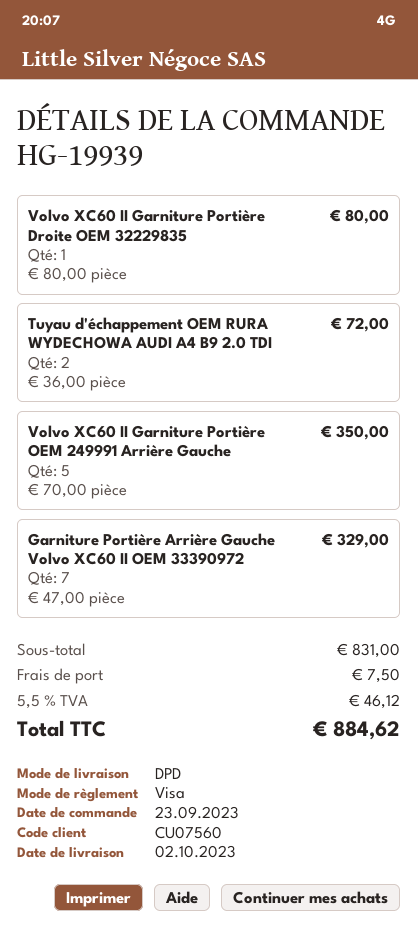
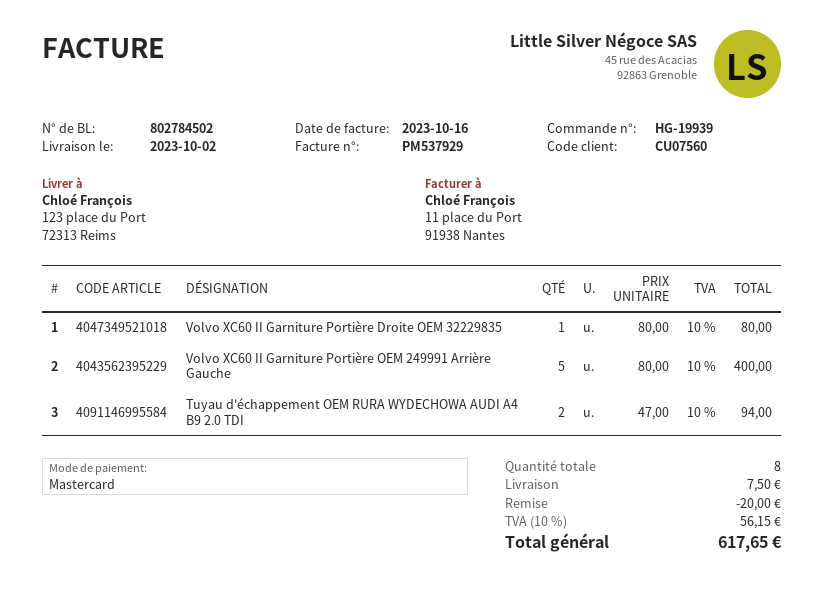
payment method: Visa -> Mastercard
Tuyau d'échappement OEM RURA WYDECHOWA AUDI A4 B9 2.0 TDI: 2 x 36.00 = 72.00 -> 2 x 47.00 = 94.00
Volvo XC60 II Garniture Portière OEM 249991 Arrière Gauche: 5 x 70.00 = 350.00 -> 5 x 80.00 = 400.00
Garniture Portière Arrière Gauche Volvo XC60 II OEM 33390972: 7 x 47.00 = 329.00 -> none
discount: none -> 20.00
tax: 5.5% = 46.12 -> 10% = 56.15
total: 884.62 -> 617.65

